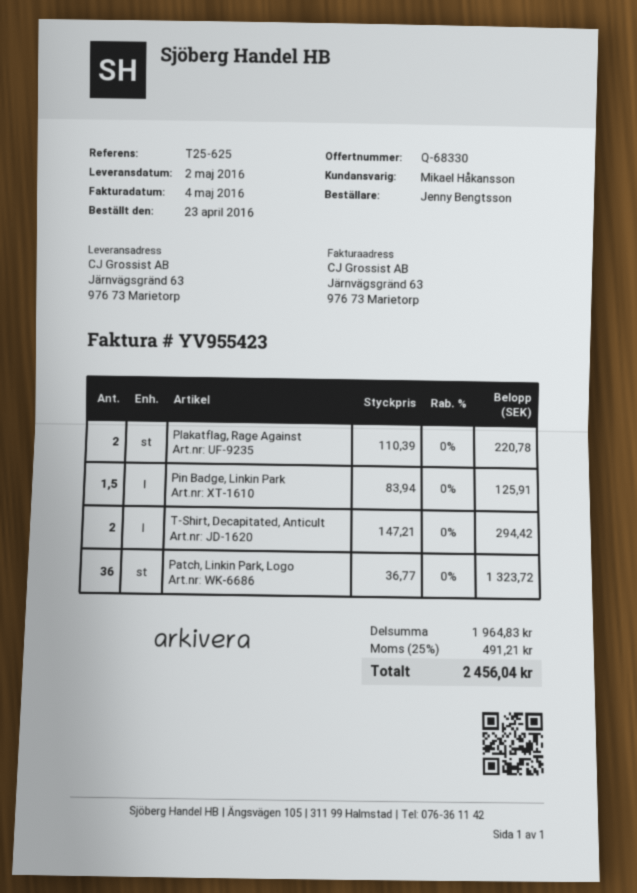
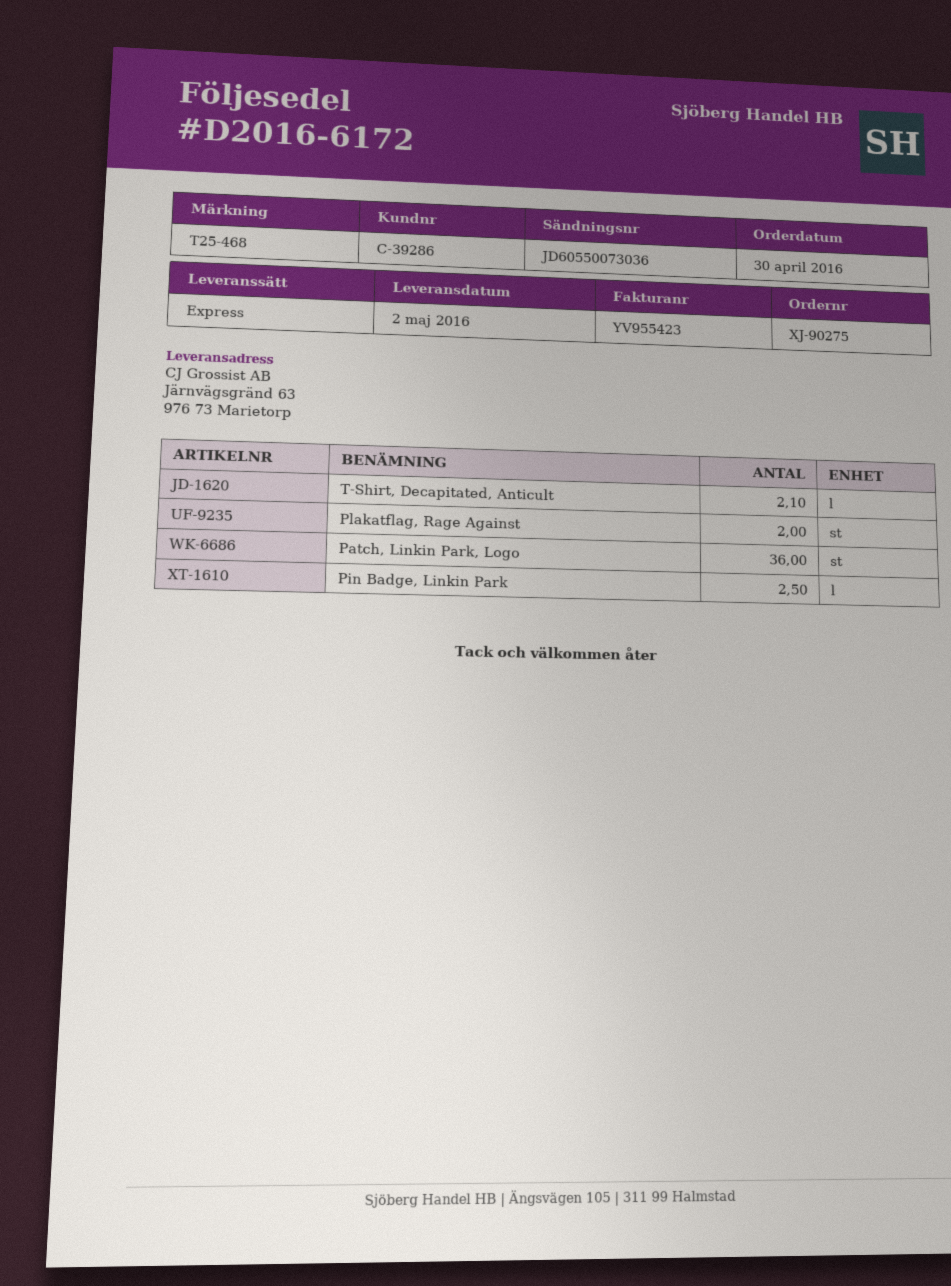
order date: 2016-04-23 -> 2016-04-30
reference: T25-625 -> T25-468
Pin Badge, Linkin Park: 1.5 -> 2.5
T-Shirt, Decapitated, Anticult: 2 -> 2.1

